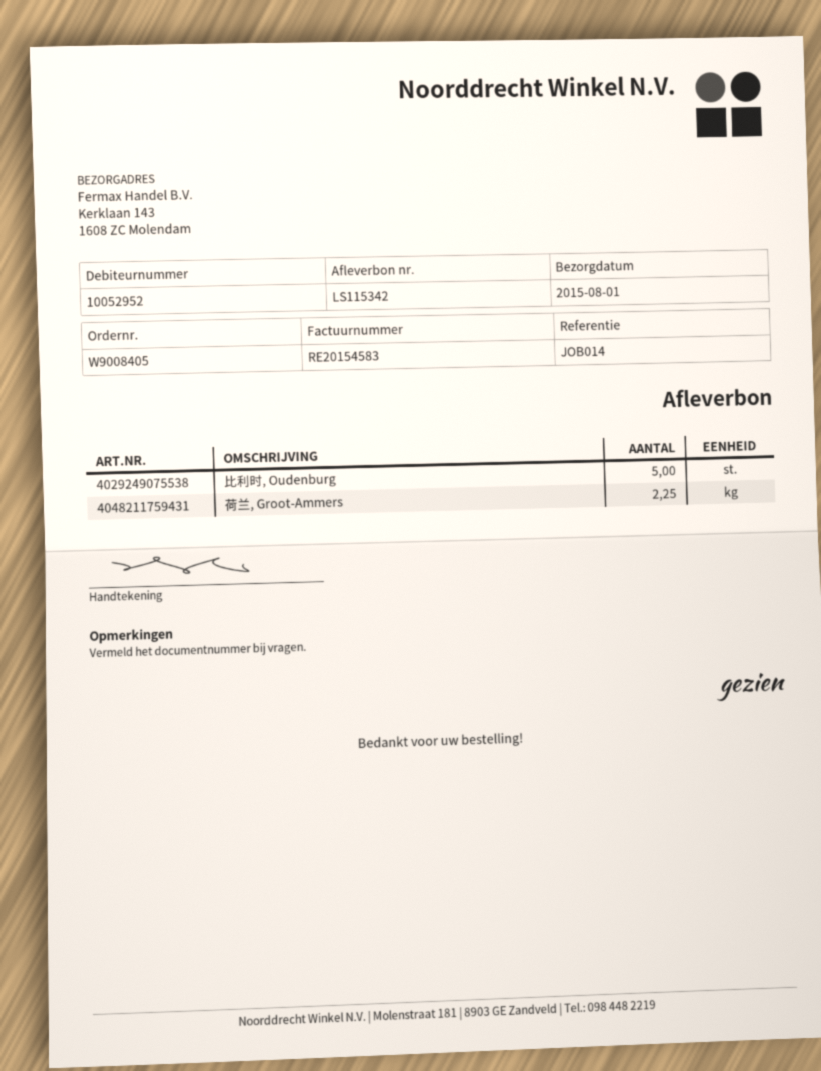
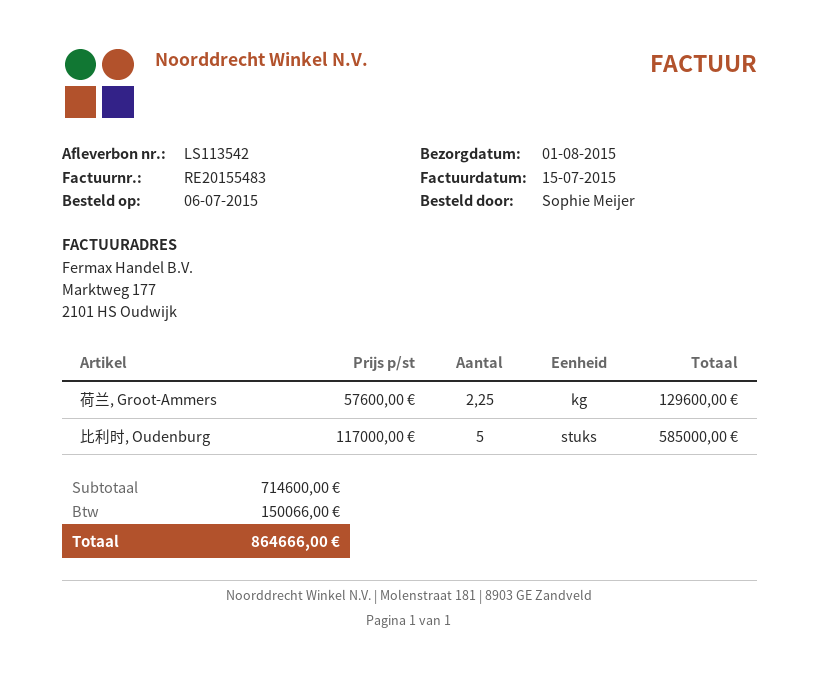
delivery note number: LS115342 -> LS113542
invoice number: RE20154583 -> RE20155483

